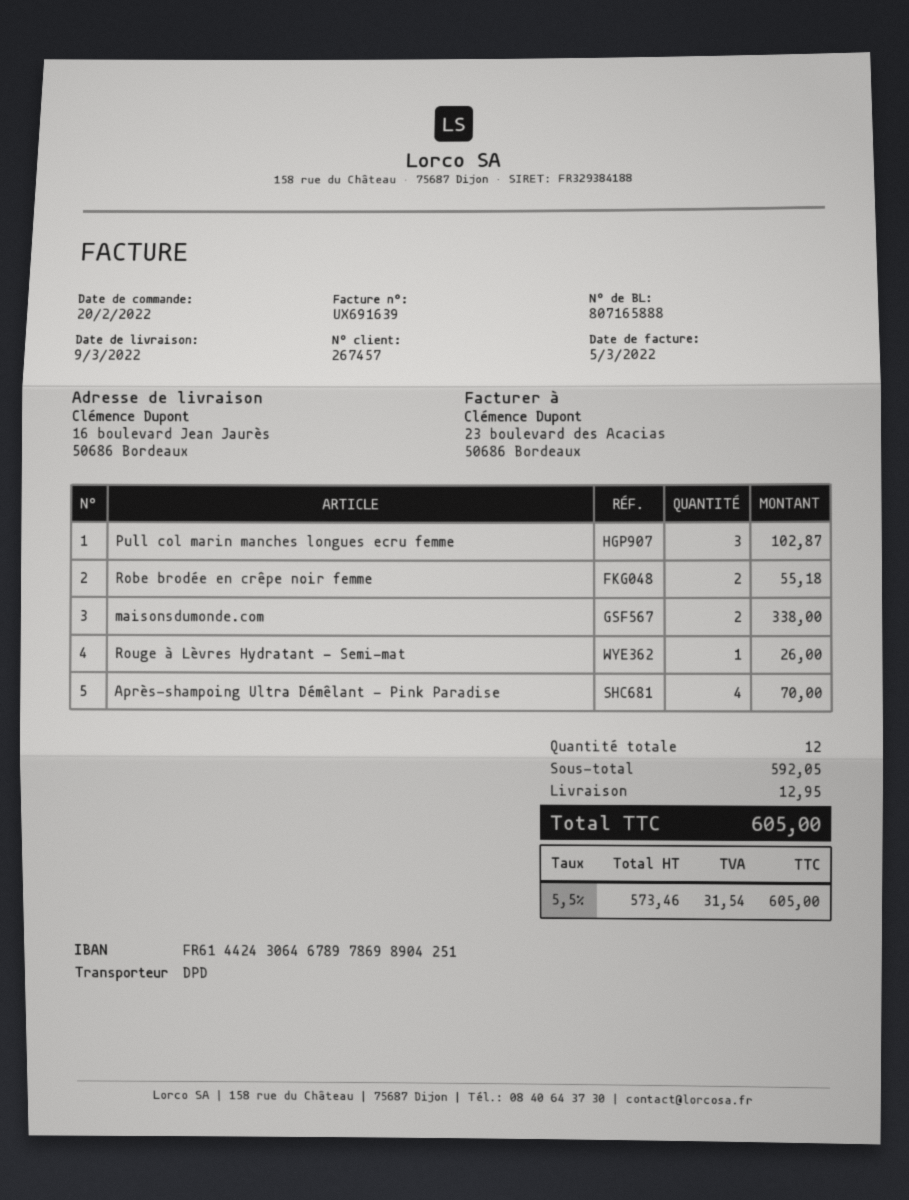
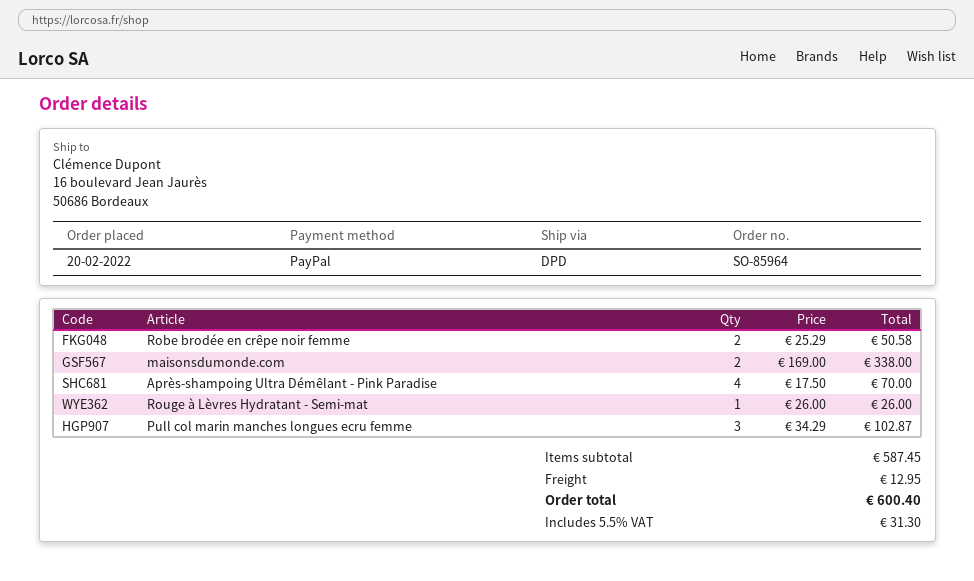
Robe brodée en crêpe noir femme: 2 for 55.18 -> 2 for 50.58
subtotal: 592.05 -> 587.45
tax: 5.5% = 31.54 -> 5.5% = 31.30
total: 605.00 -> 600.40

